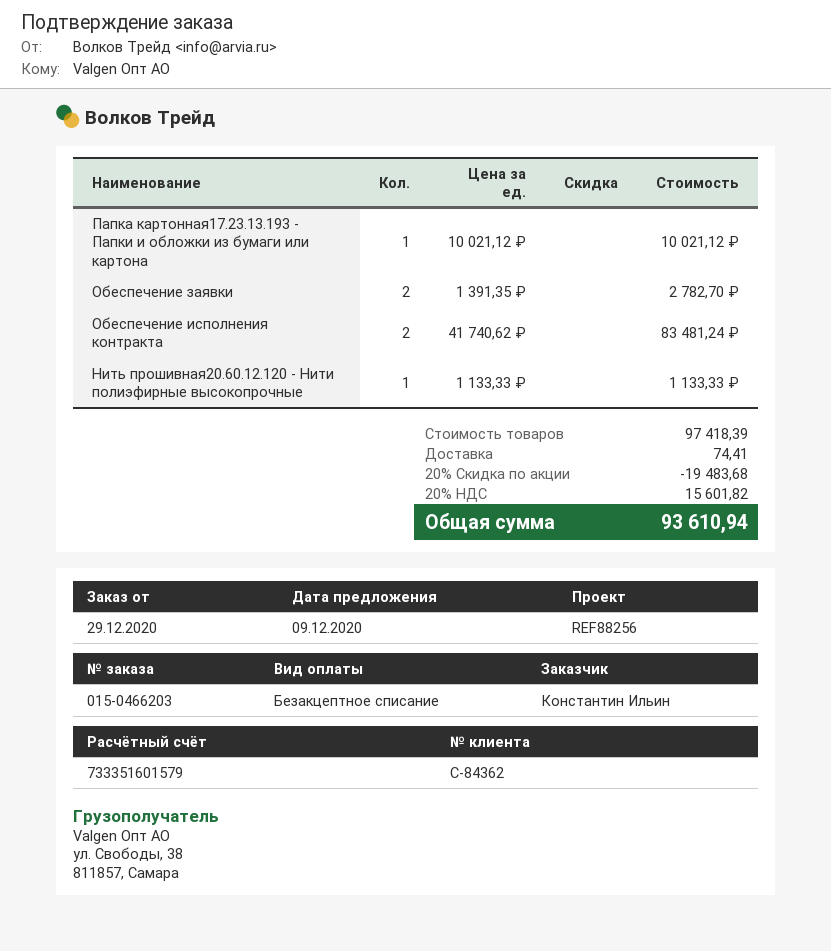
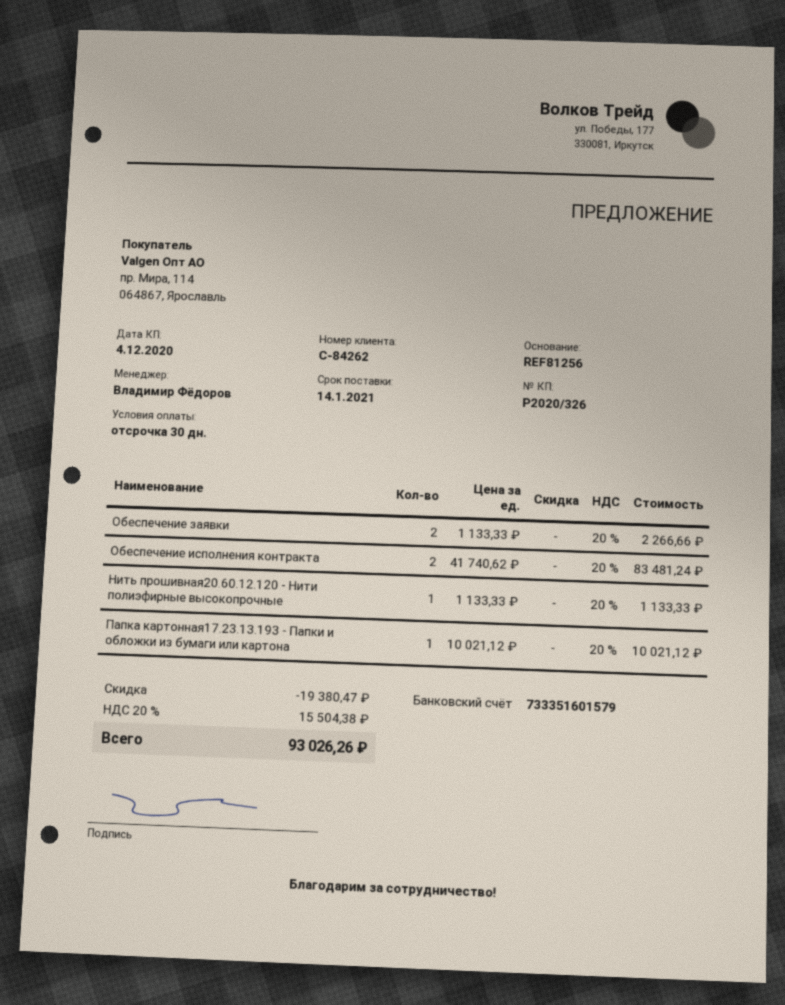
quote date: 2020-12-09 -> 2020-12-04
customer number: C-84362 -> C-84262
reference: REF88256 -> REF81256
Обеспечение заявки: 2 x 1391.35 = 2782.70 -> 2 x 1133.33 = 2266.66
discount: 19483.68 -> 19380.47
shipping: 74.41 -> none
tax: 20% = 15601.82 -> 20% = 15504.38
total: 93610.94 -> 93026.26

